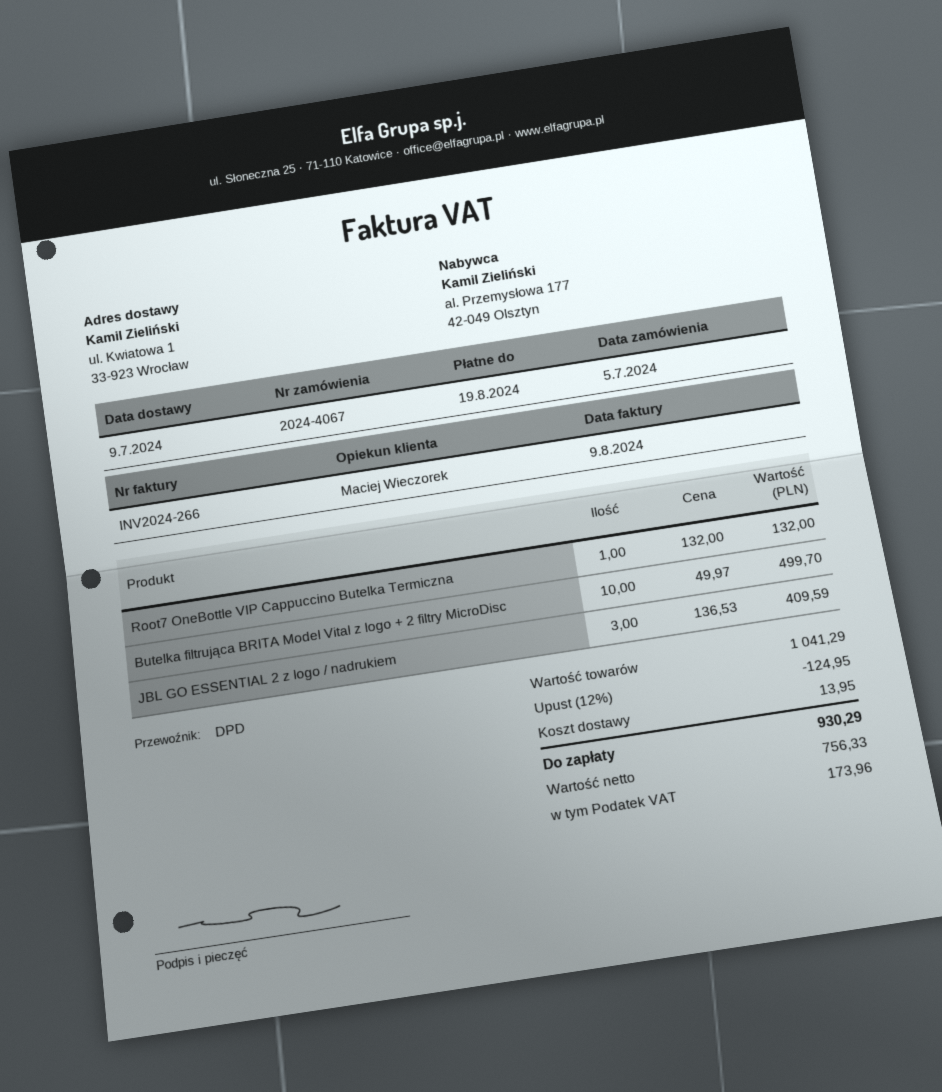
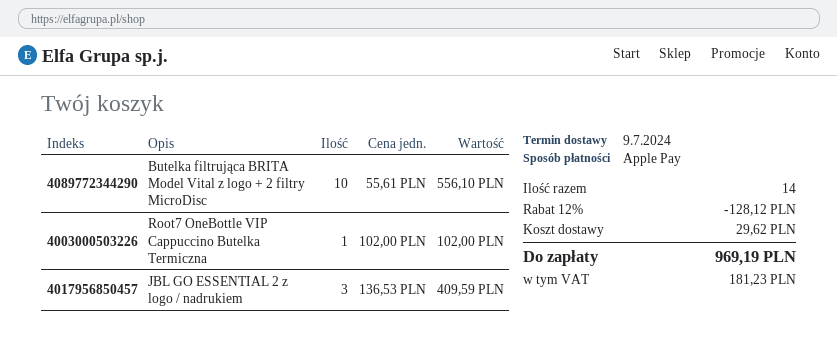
Root7 OneBottle VIP Cappuccino Butelka Termiczna: 1 x 132.00 = 132.00 -> 1 x 102.00 = 102.00
Butelka filtrująca BRITA Model Vital z logo + 2 filtry MicroDisc: 10 x 49.97 = 499.70 -> 10 x 55.61 = 556.10
discount: 12% = 124.95 -> 12% = 128.12
shipping: 13.95 -> 29.62
tax: 173.96 -> 181.23
total: 930.29 -> 969.19

